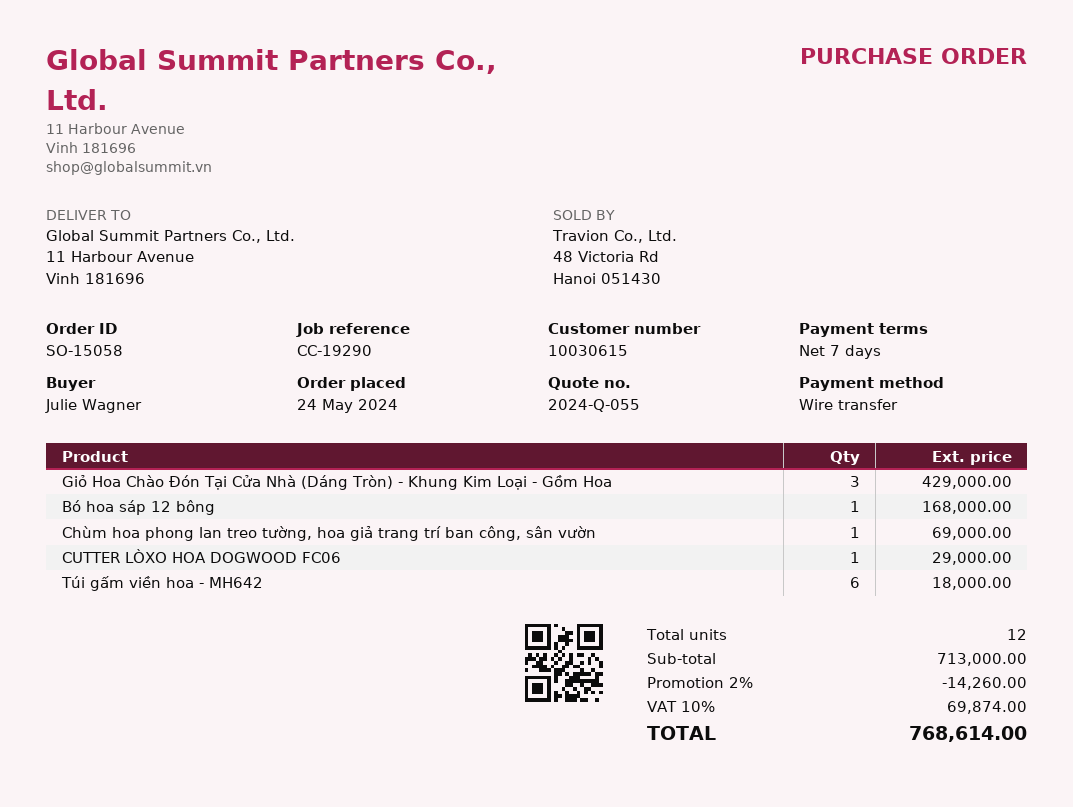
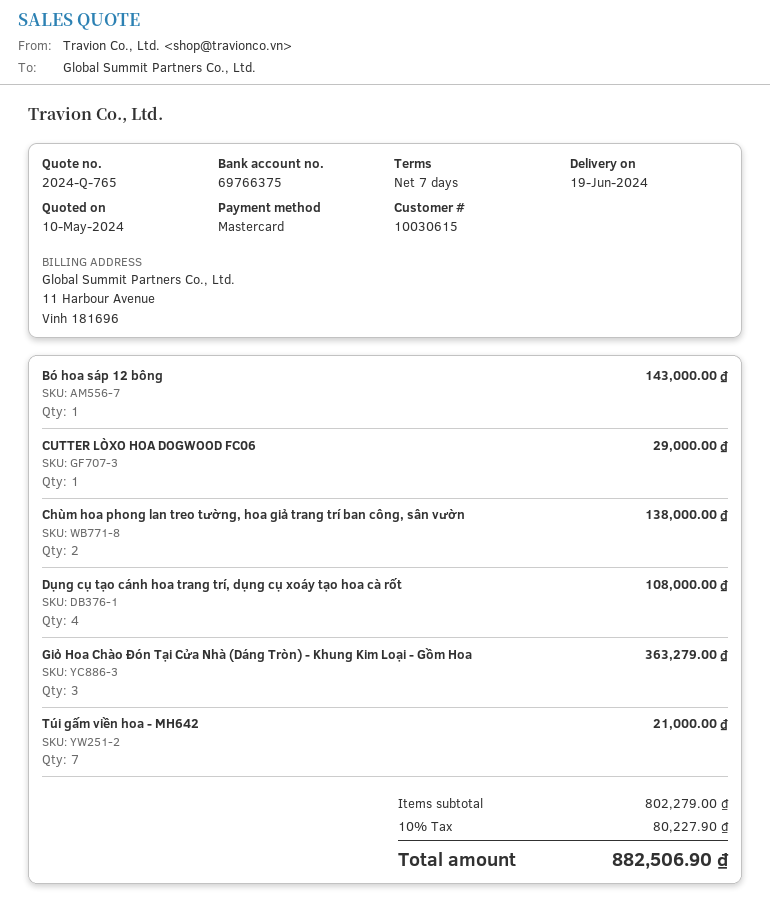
quote number: 2024-Q-055 -> 2024-Q-765
payment method: bank transfer -> Mastercard
Giỏ Hoa Chào Đón Tại Cửa Nhà (Dáng Tròn) - Khung Kim Loại - Gồm Hoa: 3 for 429000.00 -> 3 for 363279.00
Bó hoa sáp 12 bông: 1 for 168000.00 -> 1 for 143000.00
Chùm hoa phong lan treo tường, hoa giả trang trí ban công, sân vườn: 1 for 69000.00 -> 2 for 138000.00
Túi gấm viền hoa - MH642: 6 for 18000.00 -> 7 for 21000.00
Dụng cụ tạo cánh hoa trang trí, dụng cụ xoáy tạo hoa cà rốt: none -> 4 for 108000.00
subtotal: 713000.00 -> 802279.00
discount: 2% = 14260.00 -> none
tax: 10% = 69874.00 -> 10% = 80227.90
total: 768614.00 -> 882506.90

